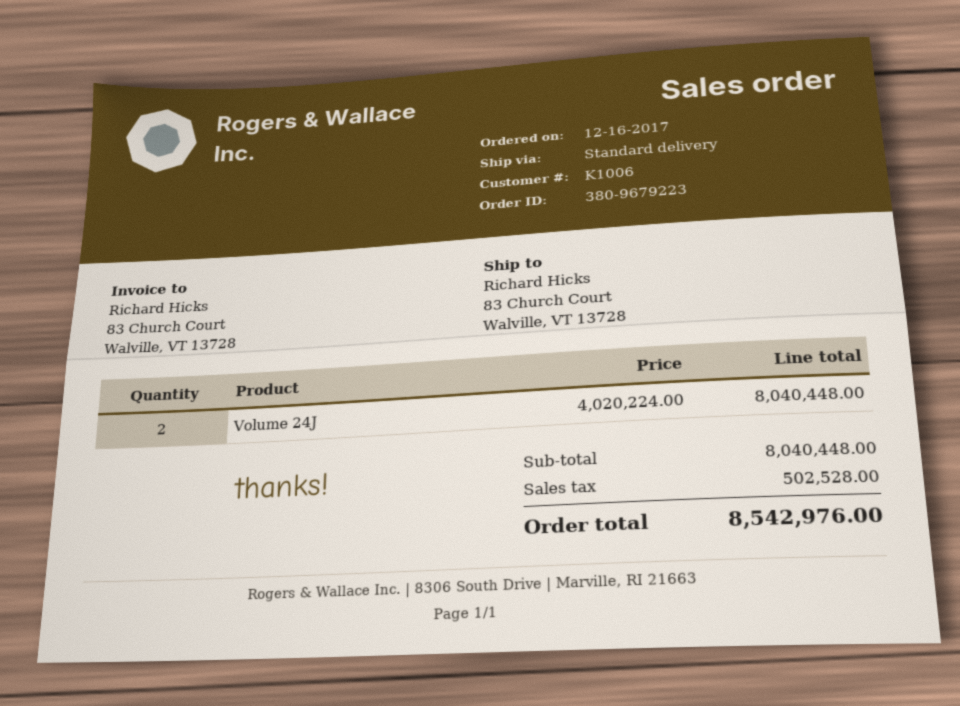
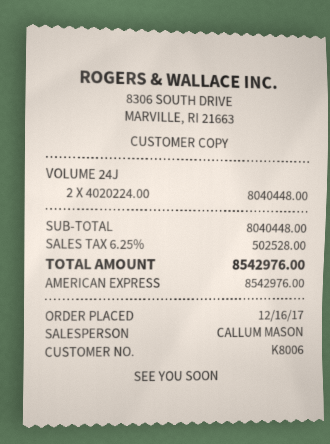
customer number: K1006 -> K8006

